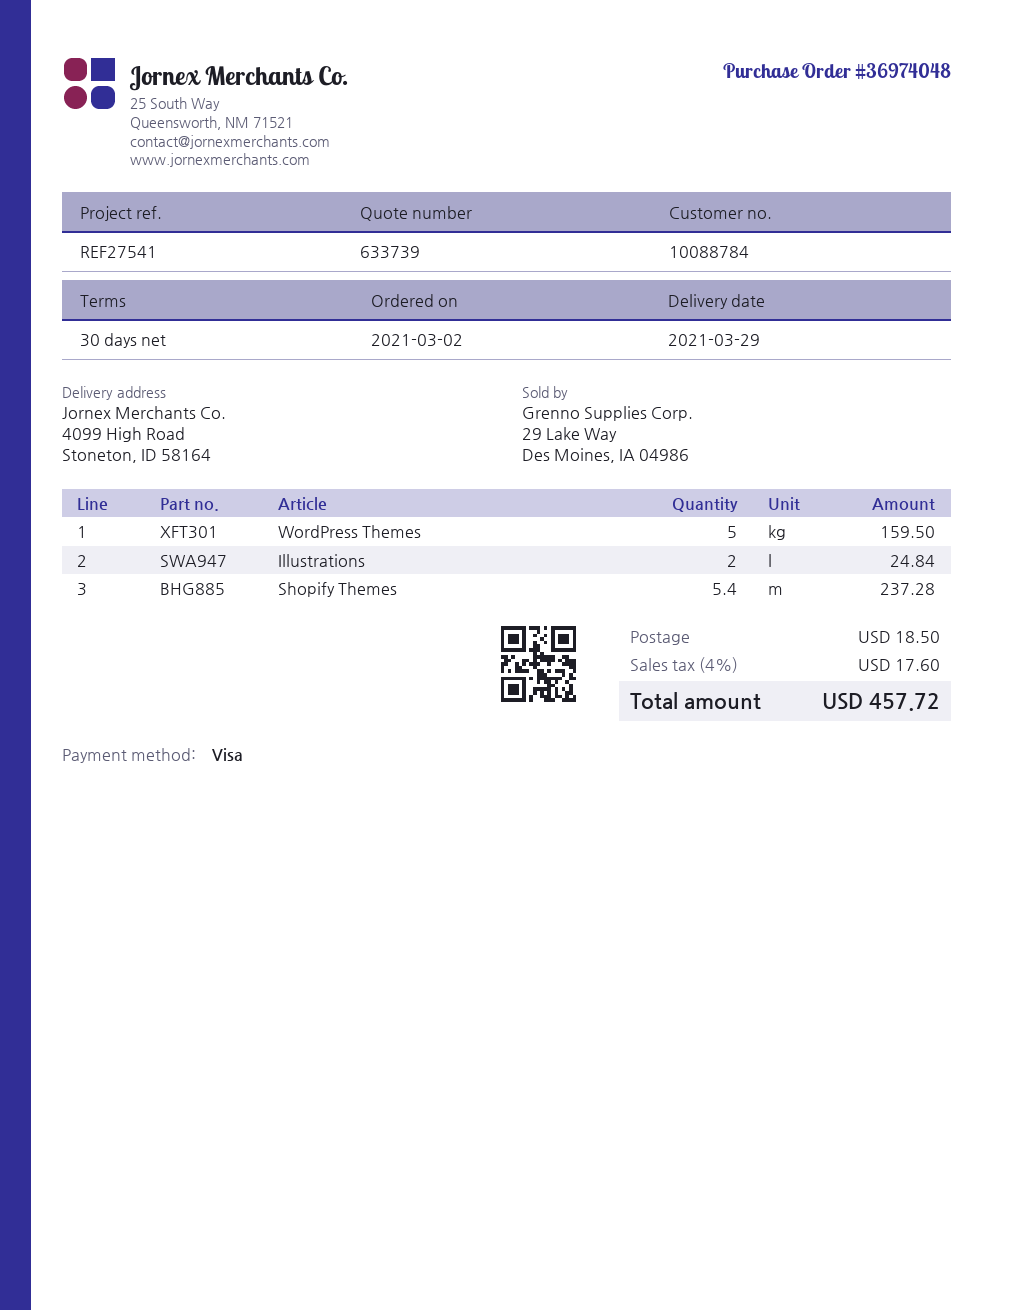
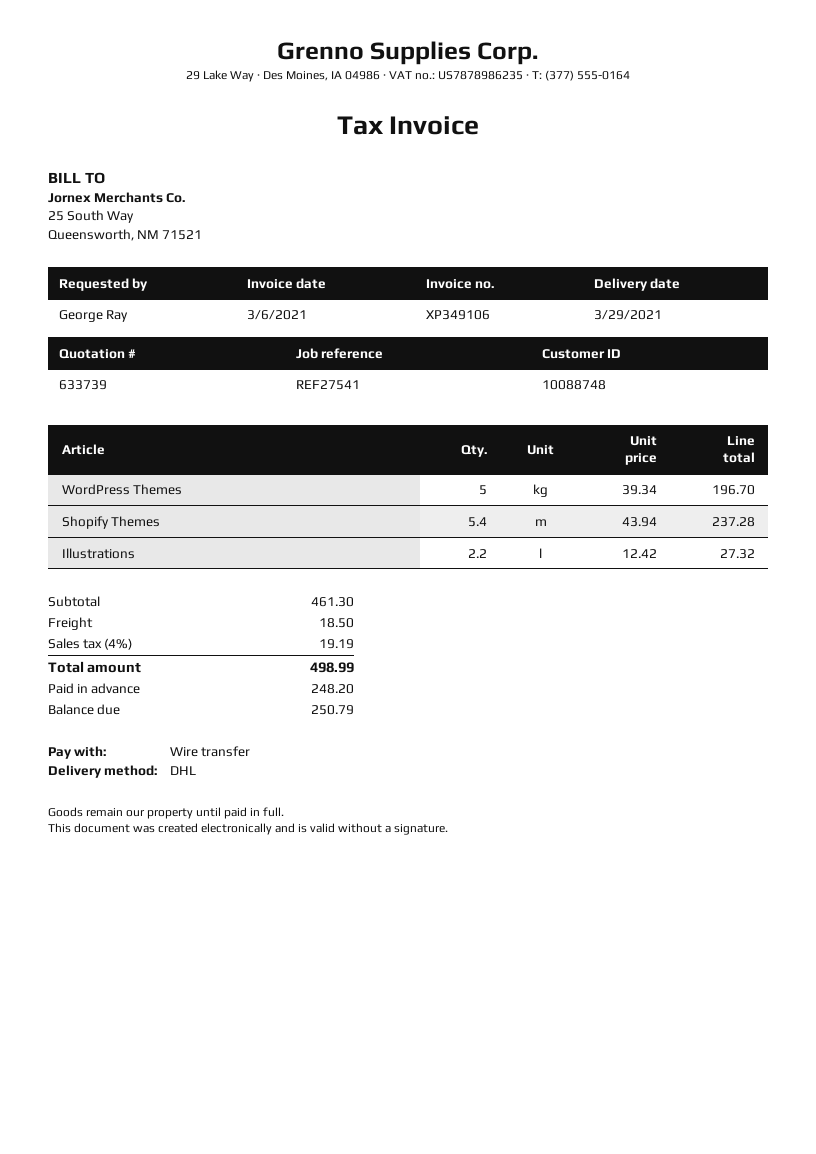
customer number: 10088784 -> 10088748
payment method: Visa -> bank transfer
WordPress Themes: 5 for 159.50 -> 5 for 196.70
Illustrations: 2 for 24.84 -> 2.2 for 27.32
tax: 4% = 17.60 -> 4% = 19.19
total: 457.72 -> 498.99

